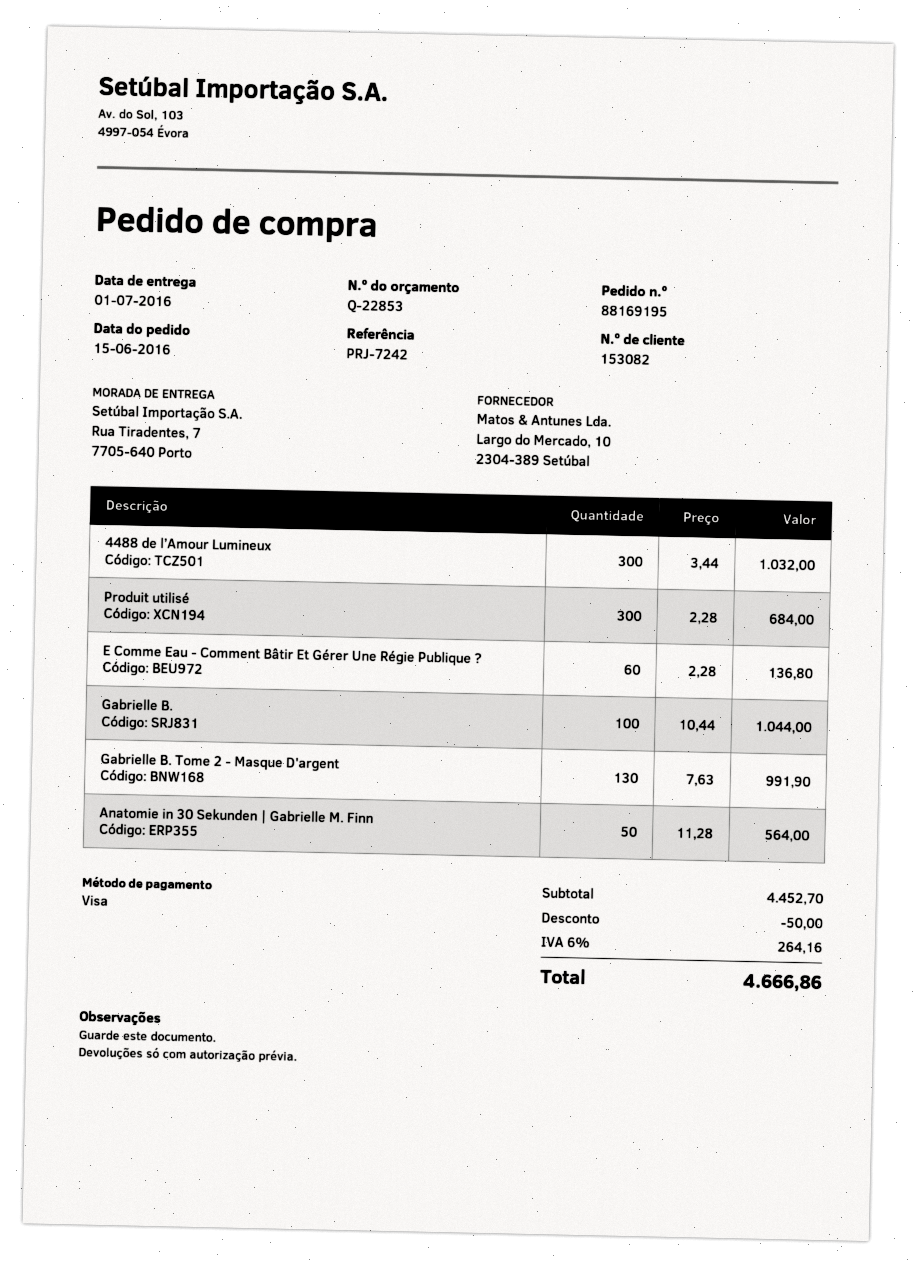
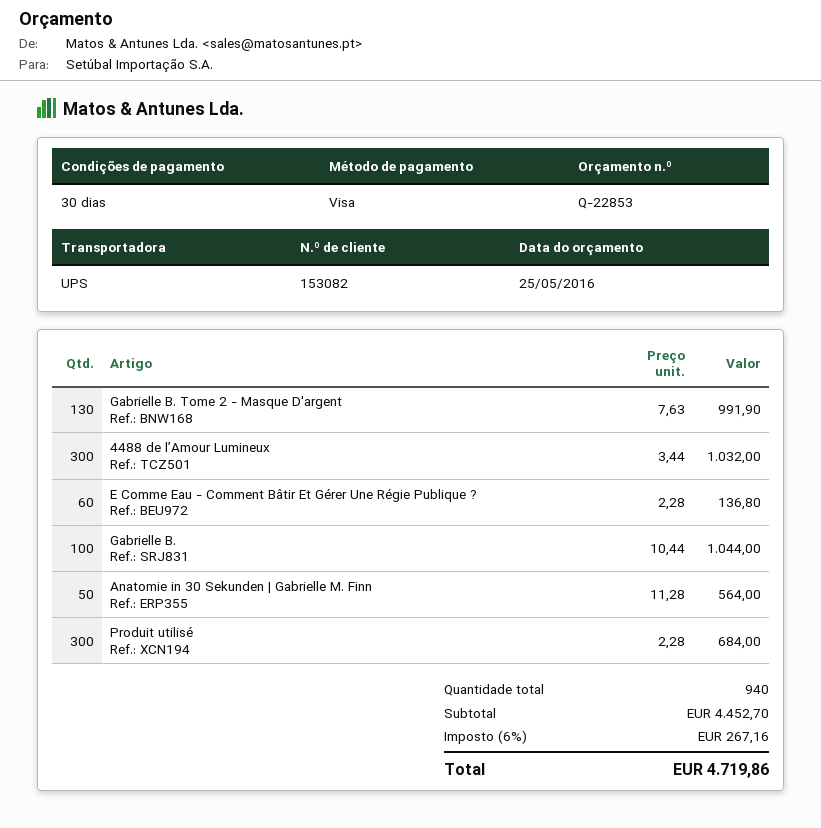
discount: 50.00 -> none
tax: 6% = 264.16 -> 6% = 267.16
total: 4666.86 -> 4719.86

